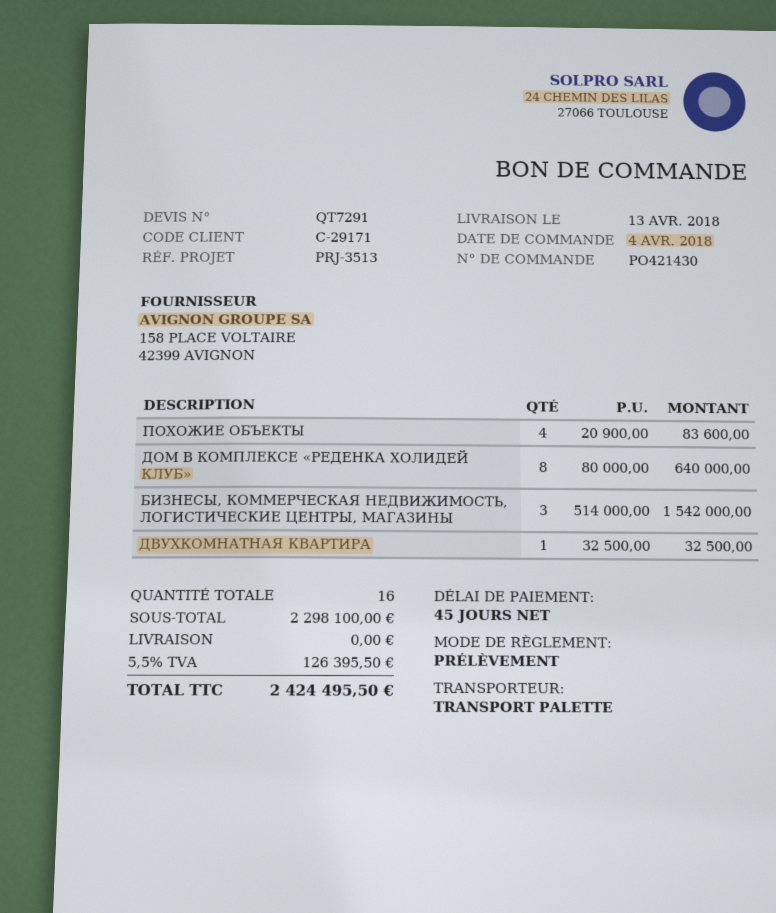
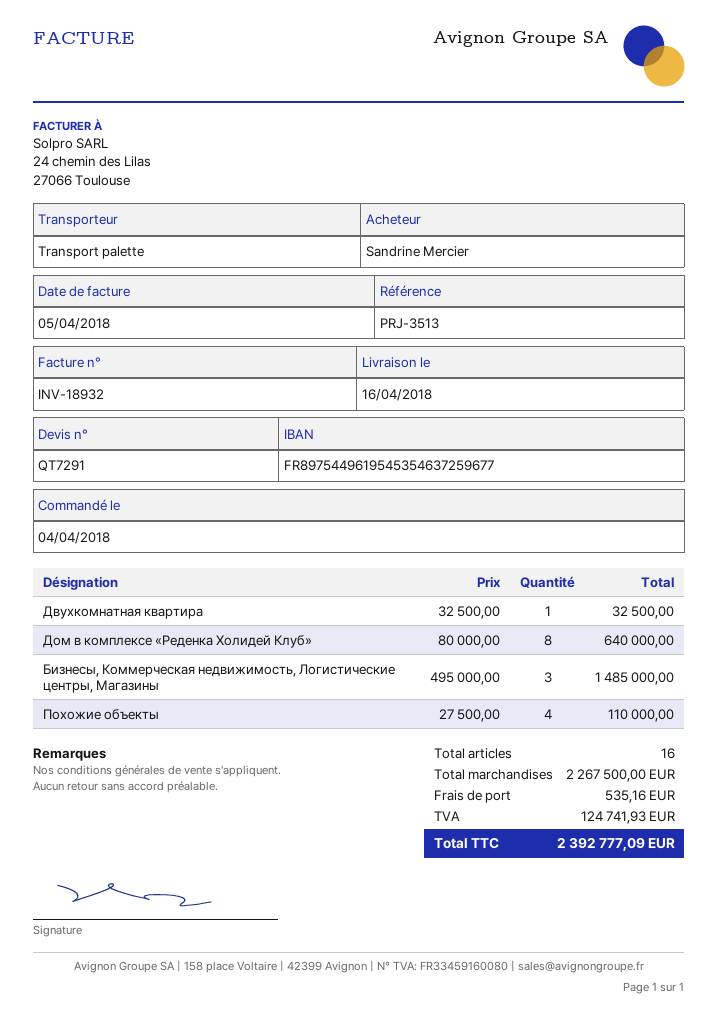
delivery date: 2018-04-13 -> 2018-04-16
ПОХОЖИЕ ОБЪЕКТЫ: 4 x 20900.00 = 83600.00 -> 4 x 27500.00 = 110000.00
БИЗНЕСЫ, КОММЕРЧЕСКАЯ НЕДВИЖИМОСТЬ, ЛОГИСТИЧЕСКИЕ ЦЕНТРЫ, МАГАЗИНЫ: 3 x 514000.00 = 1542000.00 -> 3 x 495000.00 = 1485000.00
subtotal: 2298100.00 -> 2267500.00
shipping: 0.00 -> 535.16
tax: 126395.50 -> 124741.93
total: 2424495.50 -> 2392777.09

